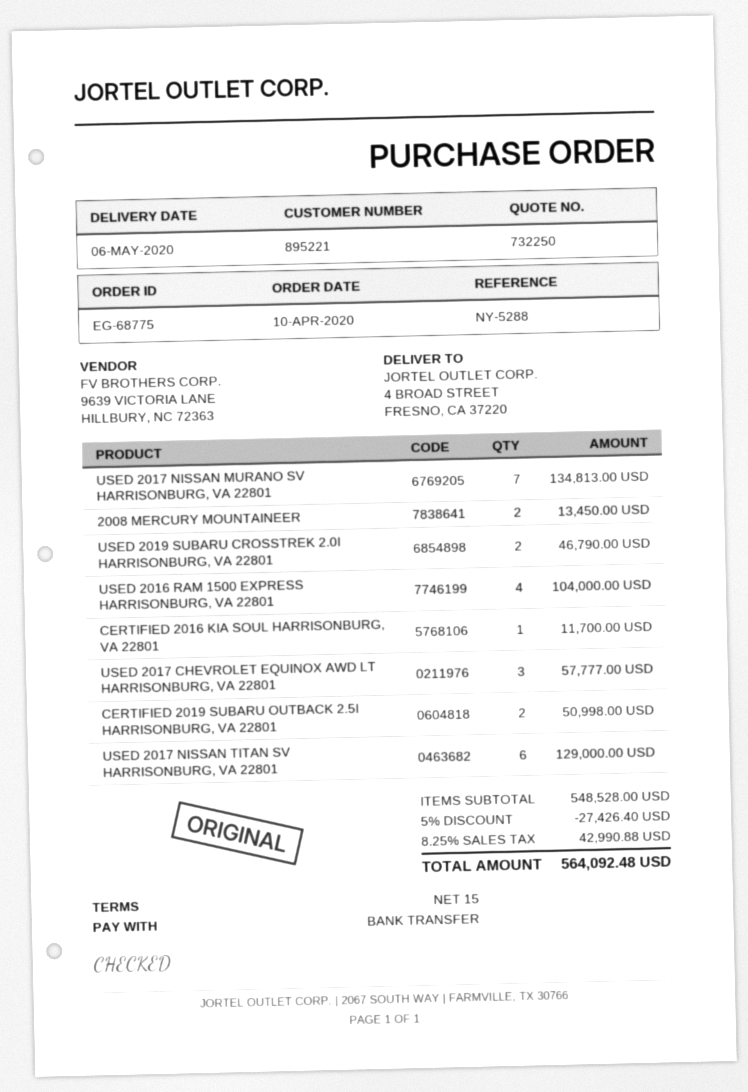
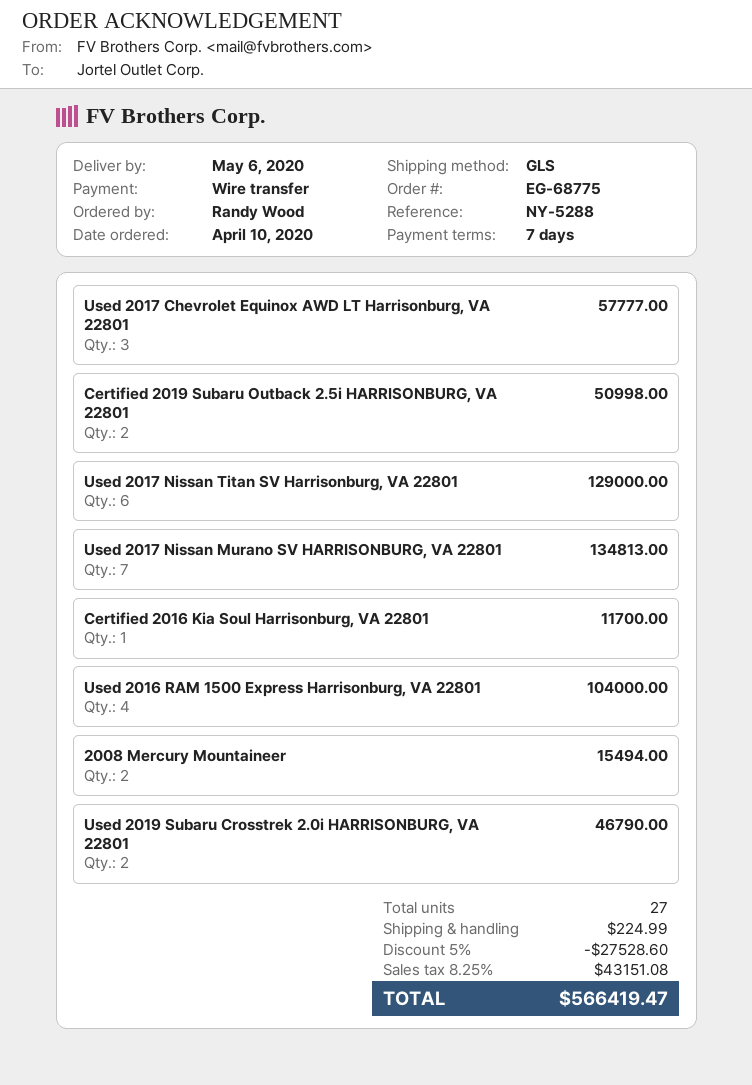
payment terms: 15 days -> 7 days
2008 MERCURY MOUNTAINEER: 2 for 13450.00 -> 2 for 15494.00
discount: 5% = 27426.40 -> 5% = 27528.60
shipping: none -> 224.99
tax: 8.25% = 42990.88 -> 8.25% = 43151.08
total: 564092.48 -> 566419.47

